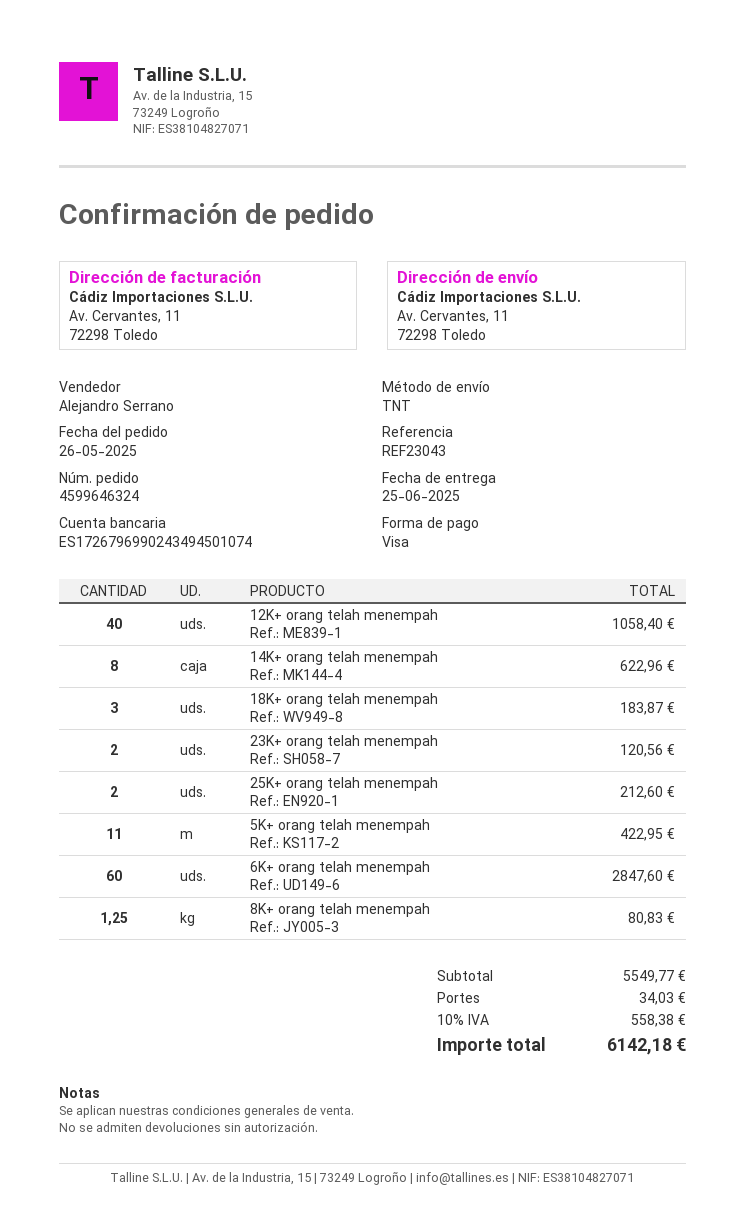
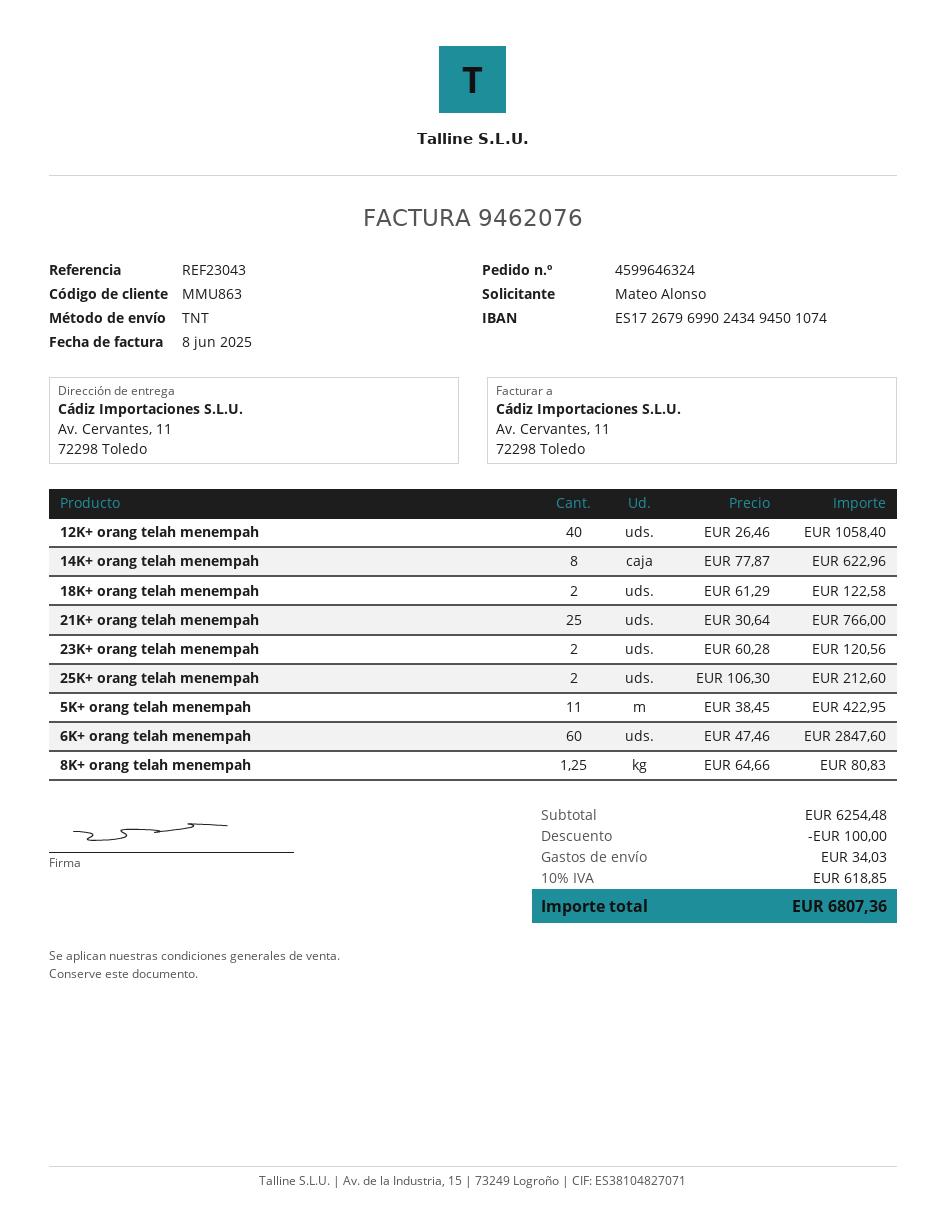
18K+ orang telah menempah: 3 for 183.87 -> 2 for 122.58
21K+ orang telah menempah: none -> 25 for 766.00
subtotal: 5549.77 -> 6254.48
discount: none -> 100.00
tax: 10% = 558.38 -> 10% = 618.85
total: 6142.18 -> 6807.36

